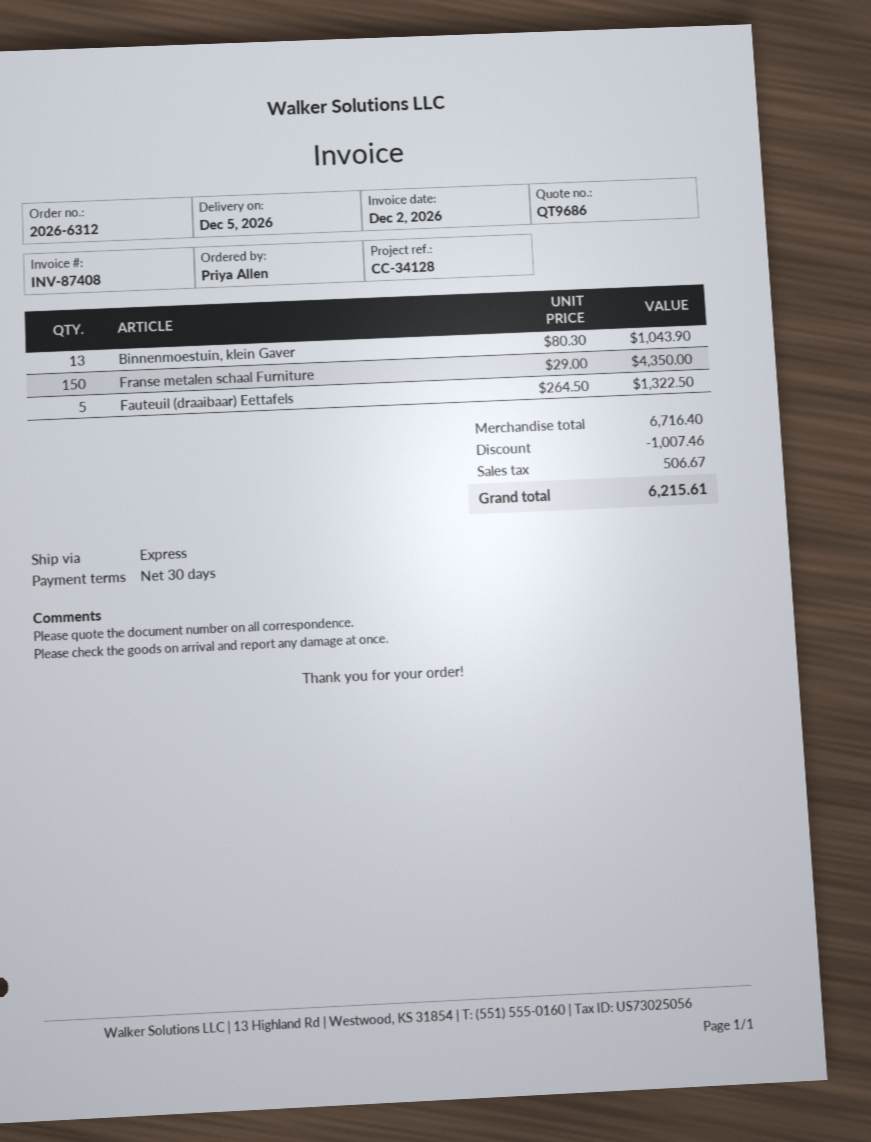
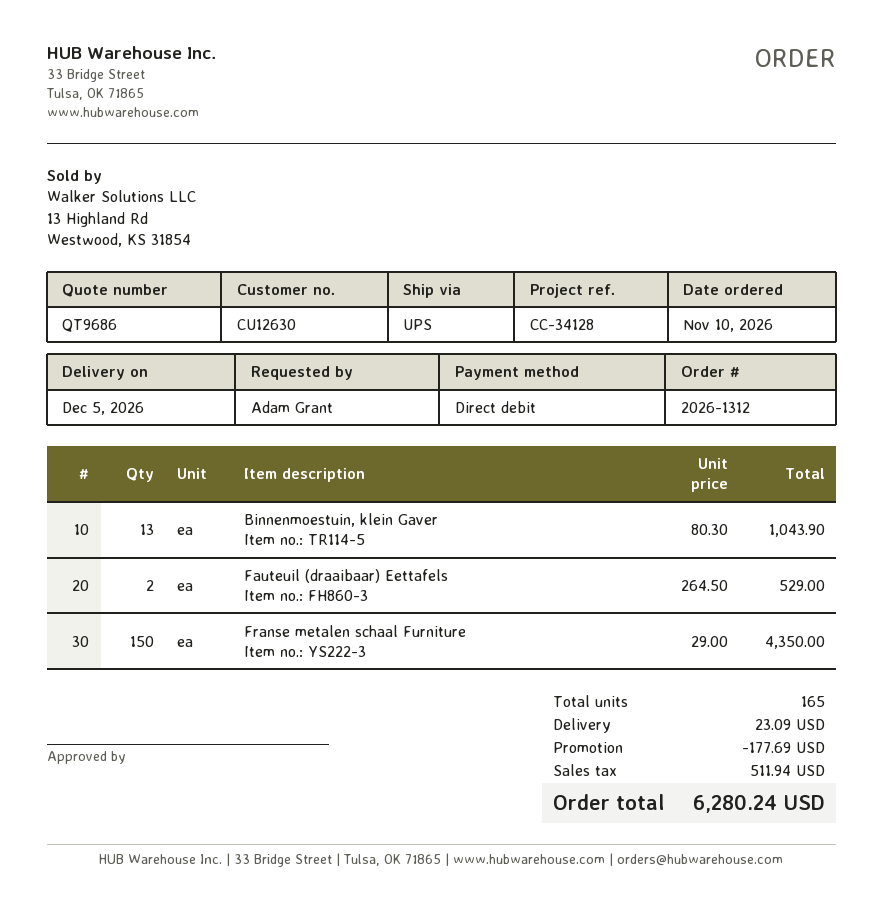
order number: 2026-6312 -> 2026-1312
ordered by: Priya Allen -> Adam Grant
shipping method: express -> UPS
Fauteuil (draaibaar) Eettafels: 5 x 264.50 = 1322.50 -> 2 x 264.50 = 529.00
discount: 1007.46 -> 177.69
shipping: none -> 23.09
tax: 506.67 -> 511.94
total: 6215.61 -> 6280.24

